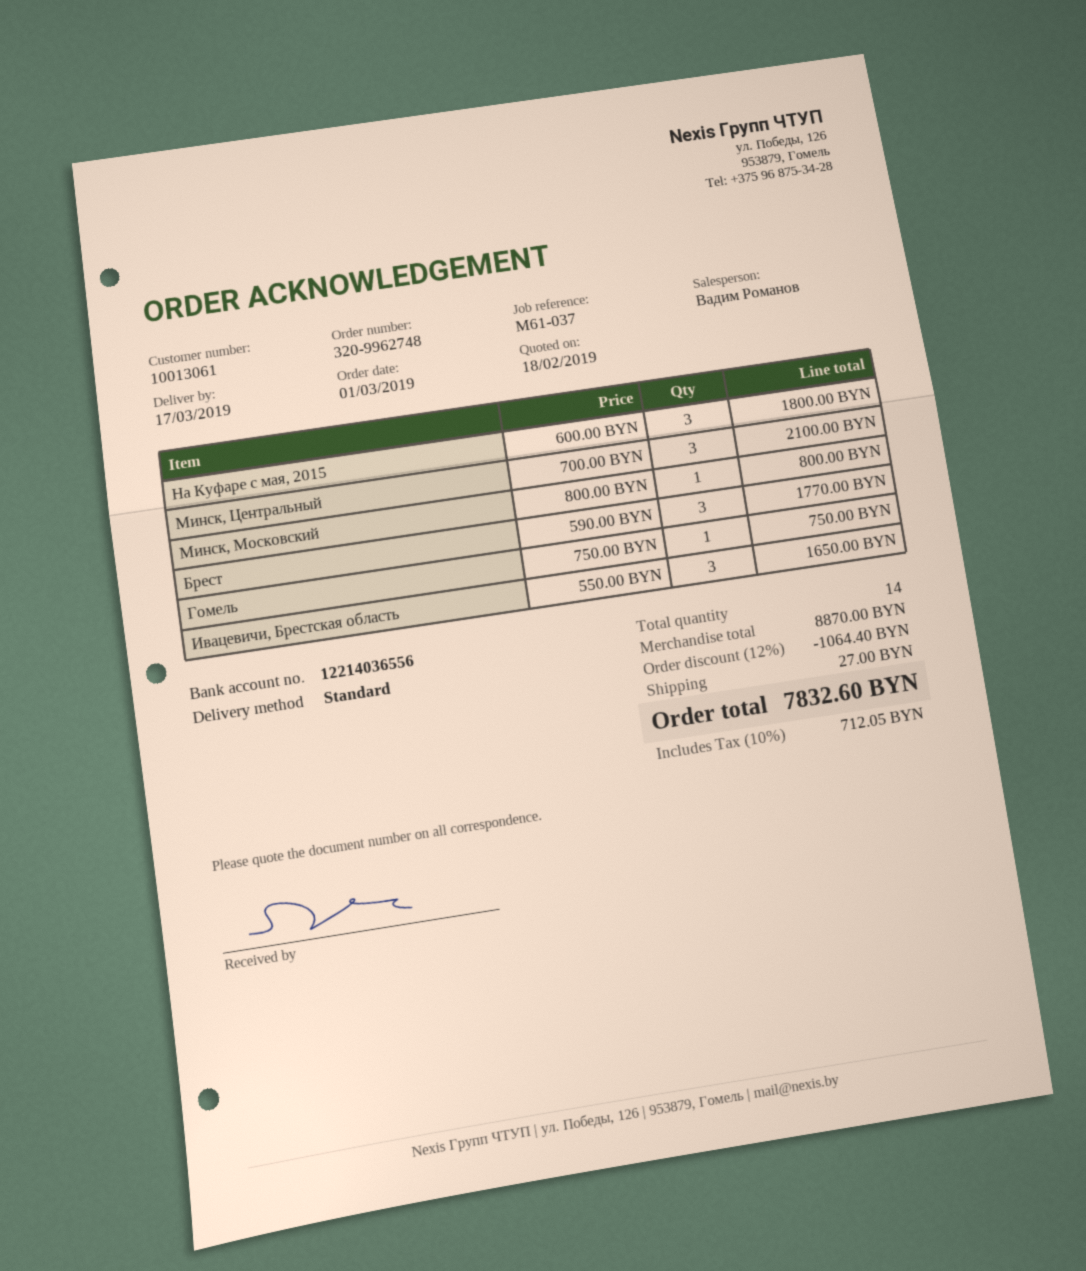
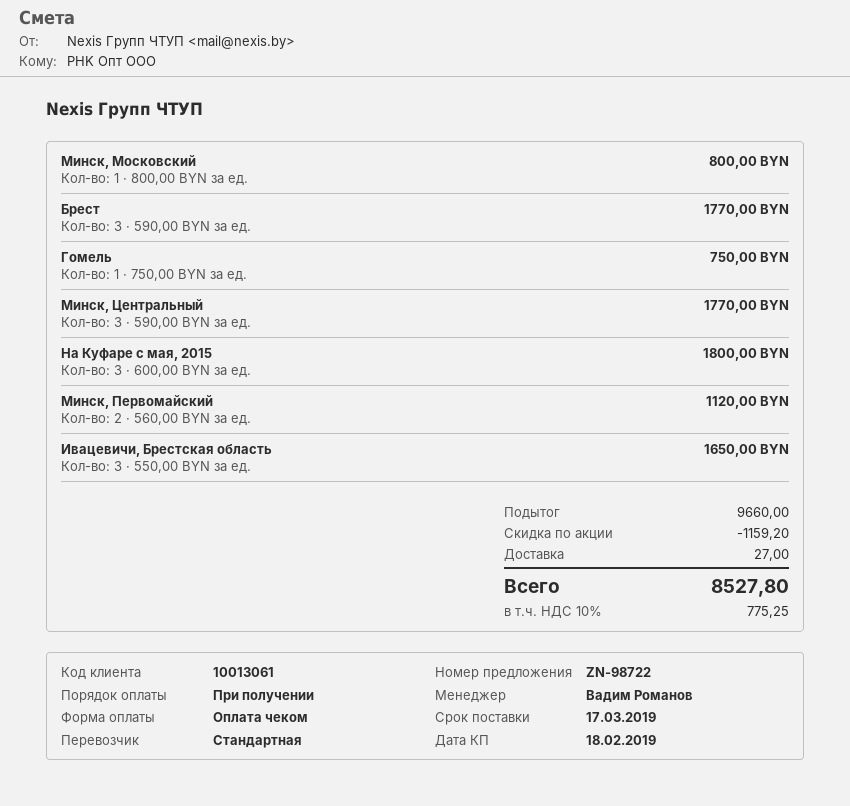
Минск, Центральный: 3 x 700.00 = 2100.00 -> 3 x 590.00 = 1770.00
Минск, Первомайский: none -> 2 x 560.00 = 1120.00
subtotal: 8870.00 -> 9660.00
discount: 1064.40 -> 1159.20
tax: 10% = 712.05 -> 10% = 775.25
total: 7832.60 -> 8527.80

